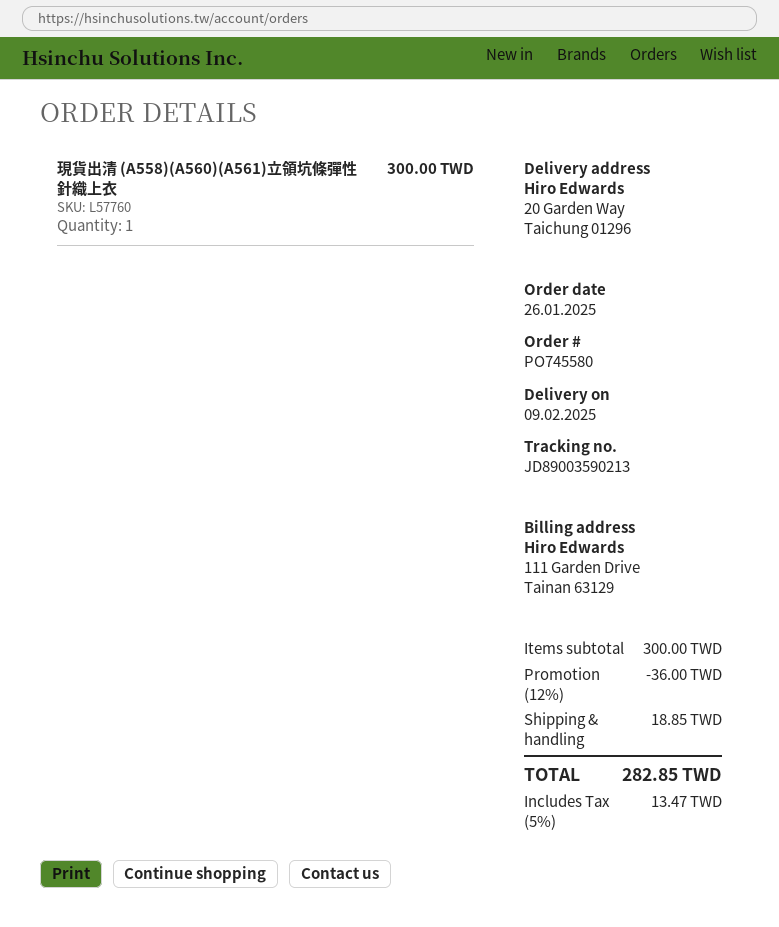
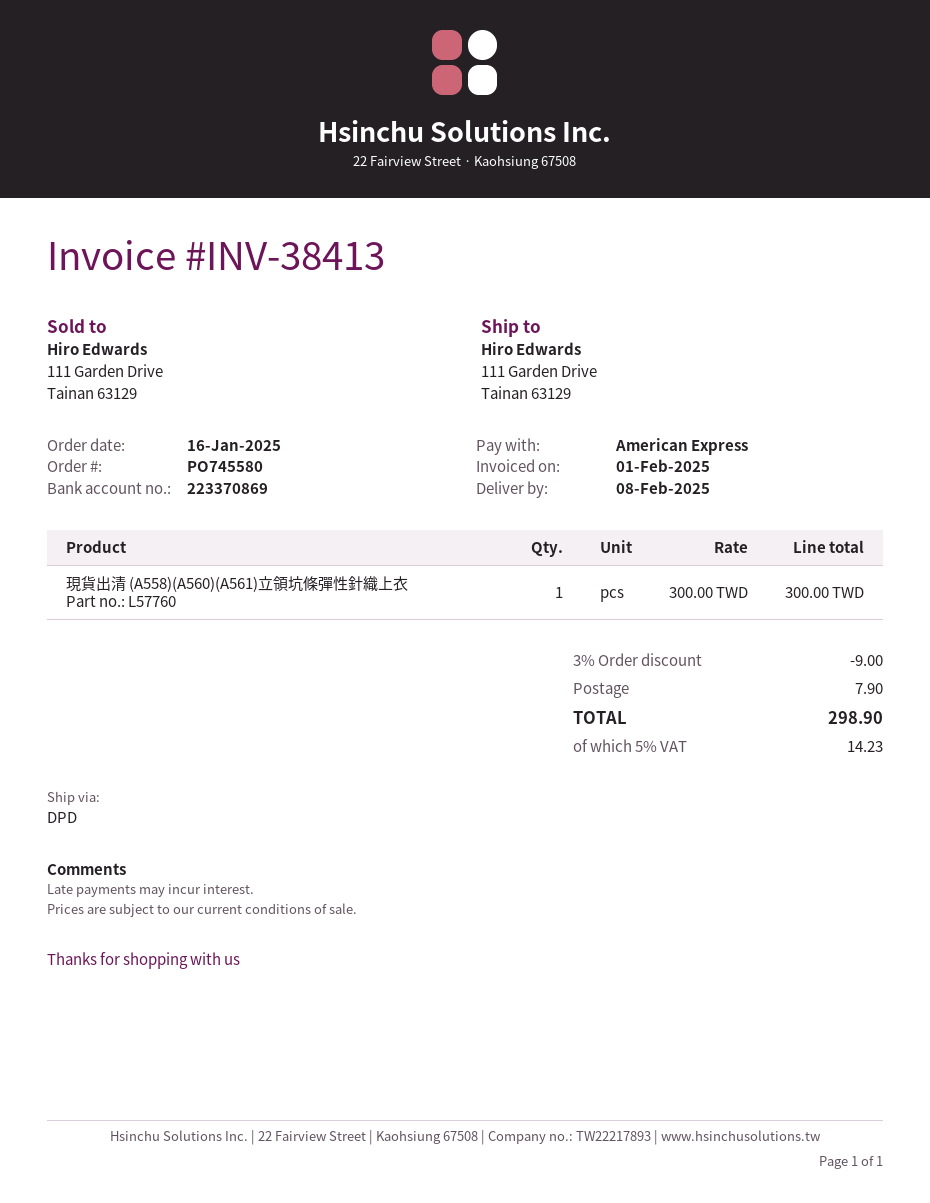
order date: 2025-01-26 -> 2025-01-16
delivery date: 2025-02-09 -> 2025-02-08
ship to: 20 Garden Way, Taichung 01296 -> 111 Garden Drive, Tainan 63129
discount: 12% = 36.00 -> 3% = 9.00
shipping: 18.85 -> 7.90
tax: 5% = 13.47 -> 5% = 14.23
total: 282.85 -> 298.90

